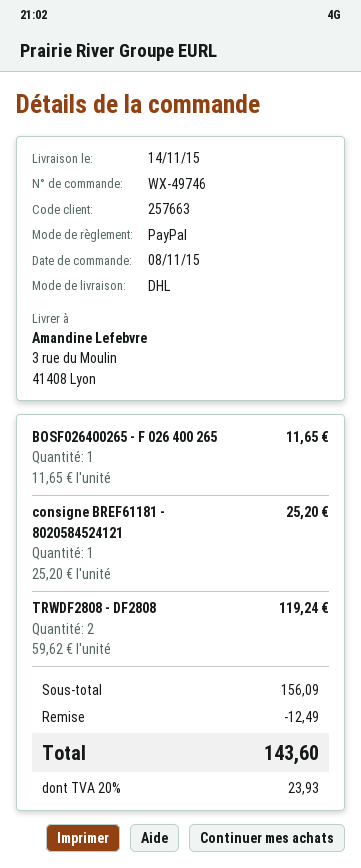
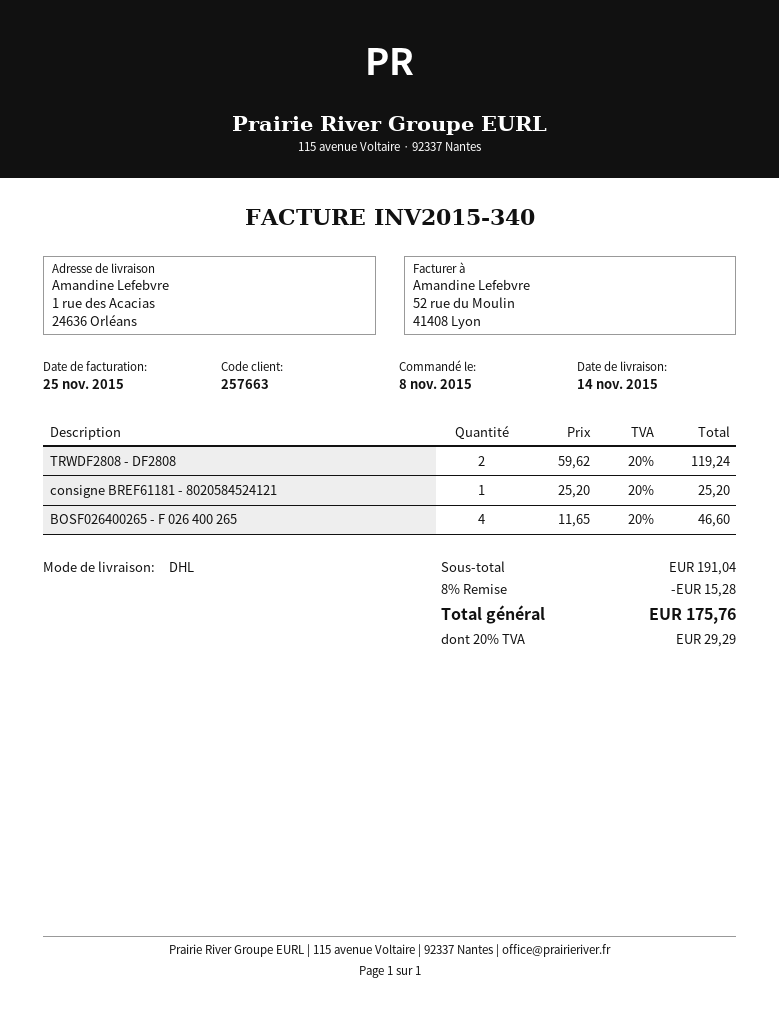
ship to: 3 rue du Moulin, 41408 Lyon -> 1 rue des Acacias, 24636 Orléans
BOSF026400265 - F 026 400 265: 1 x 11.65 = 11.65 -> 4 x 11.65 = 46.60
subtotal: 156.09 -> 191.04
discount: 12.49 -> 15.28
tax: 20% = 23.93 -> 20% = 29.29
total: 143.60 -> 175.76

